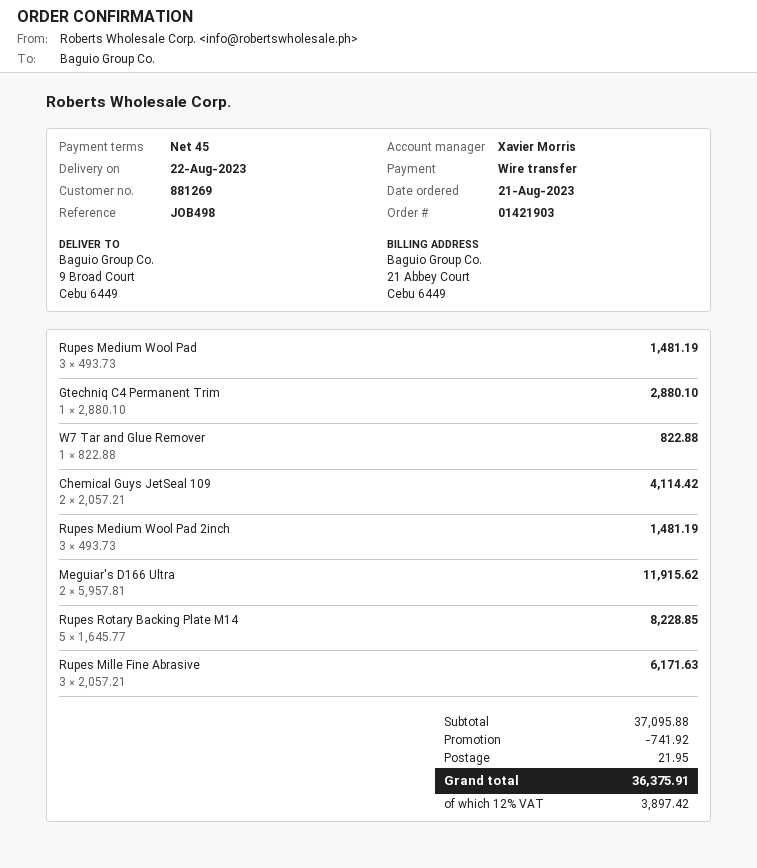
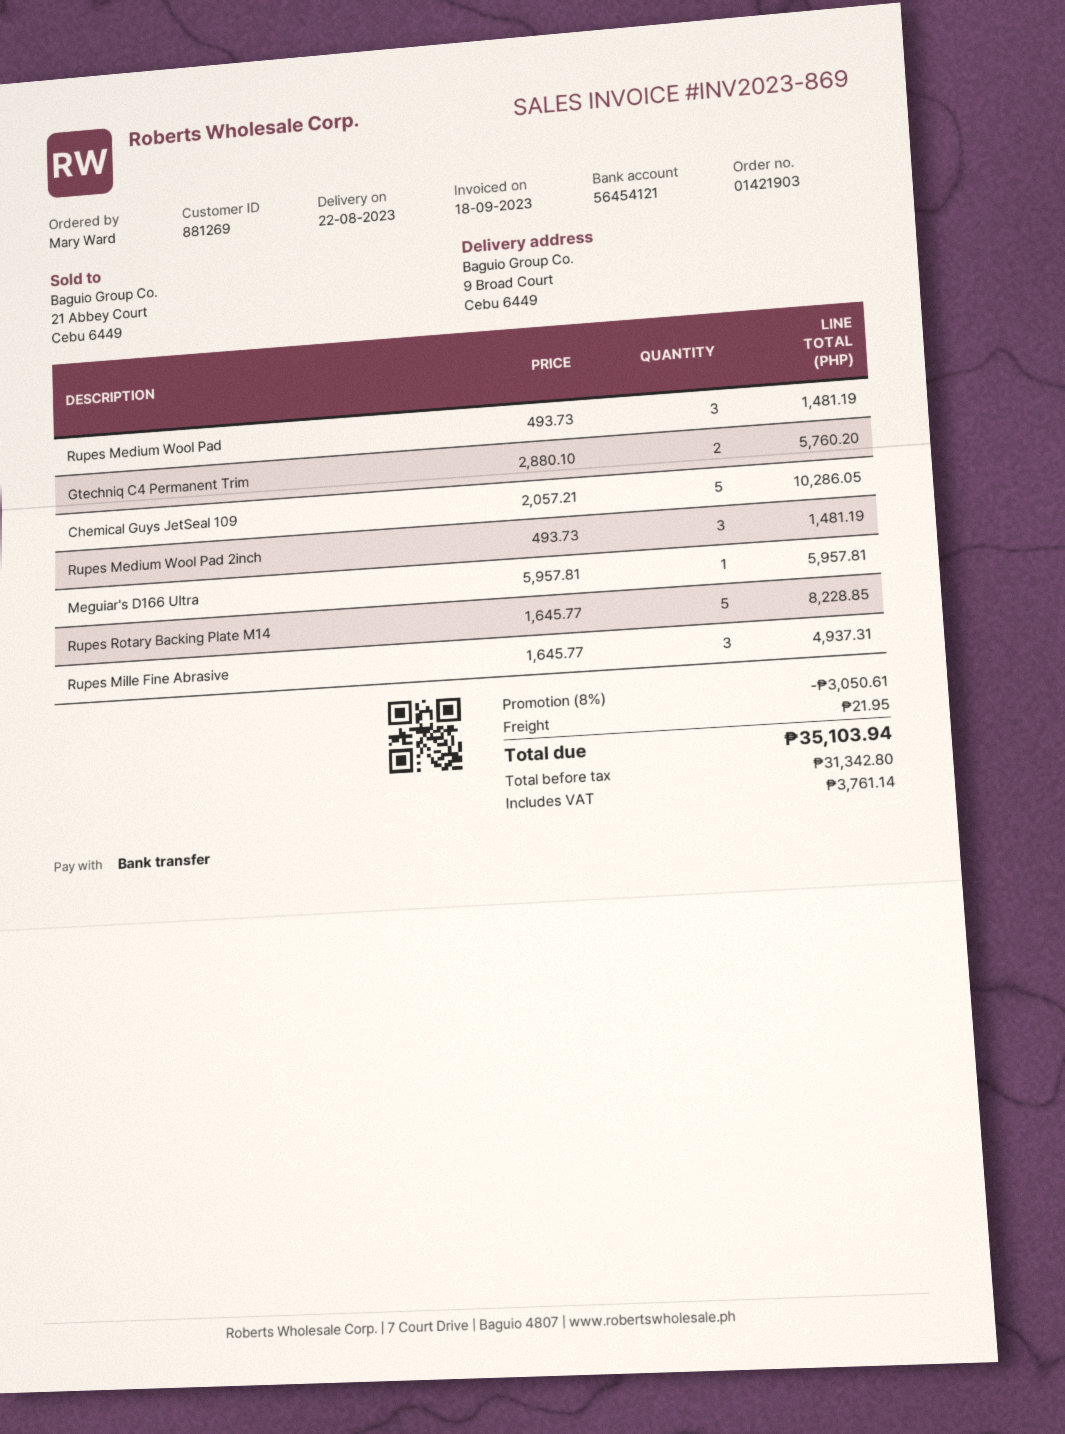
Gtechniq C4 Permanent Trim: 1 x 2880.10 = 2880.10 -> 2 x 2880.10 = 5760.20
W7 Tar and Glue Remover: 1 x 822.88 = 822.88 -> none
Chemical Guys JetSeal 109: 2 x 2057.21 = 4114.42 -> 5 x 2057.21 = 10286.05
Meguiar's D166 Ultra: 2 x 5957.81 = 11915.62 -> 1 x 5957.81 = 5957.81
Rupes Mille Fine Abrasive: 3 x 2057.21 = 6171.63 -> 3 x 1645.77 = 4937.31
discount: 741.92 -> 3050.61
tax: 3897.42 -> 3761.14
total: 36375.91 -> 35103.94

